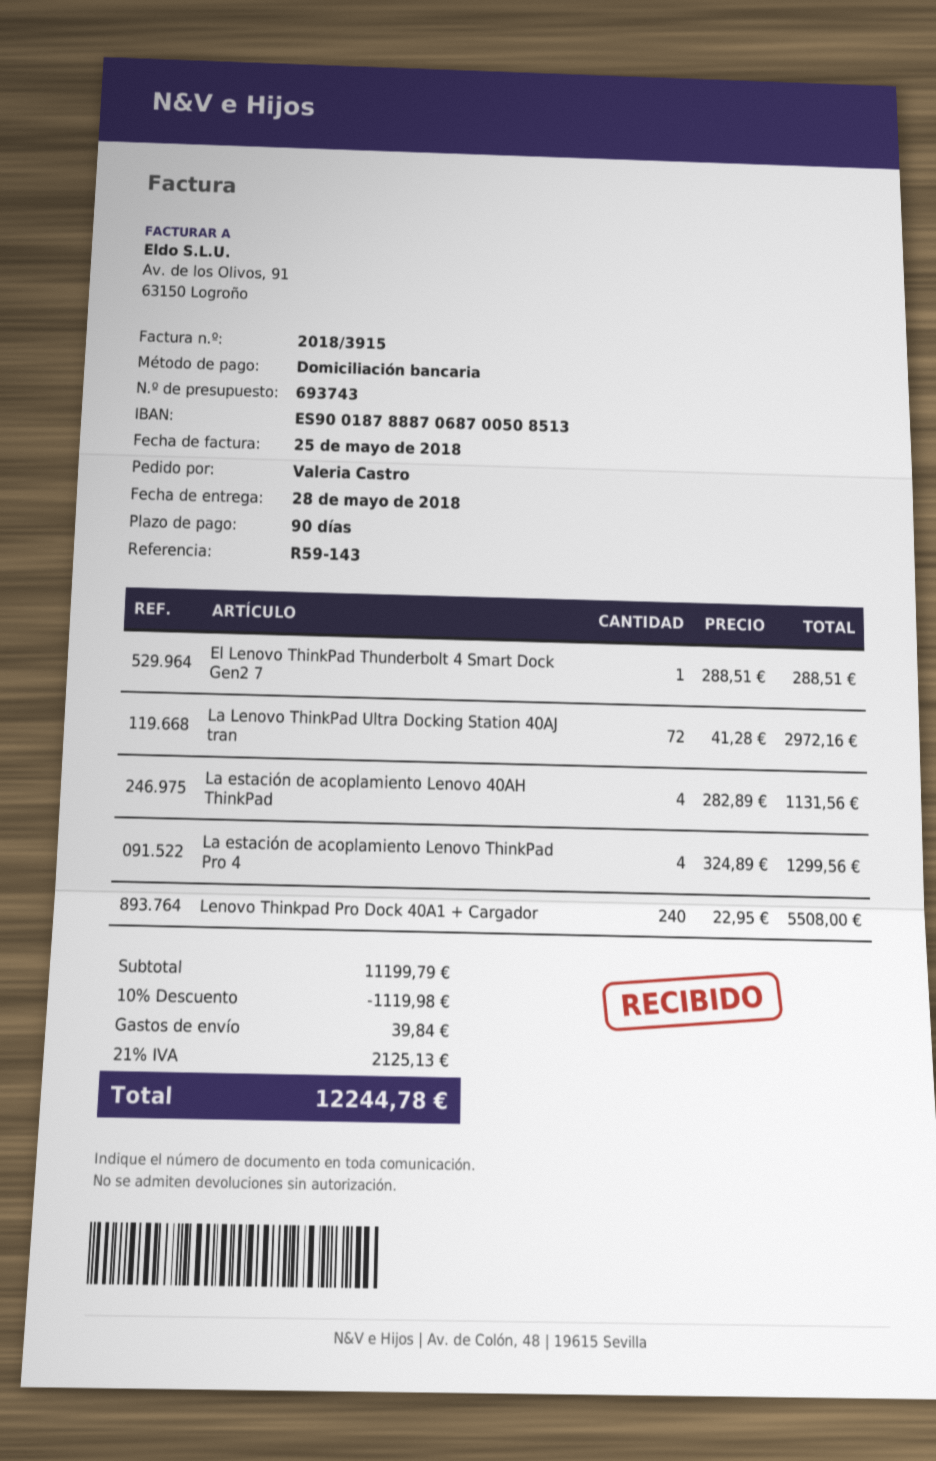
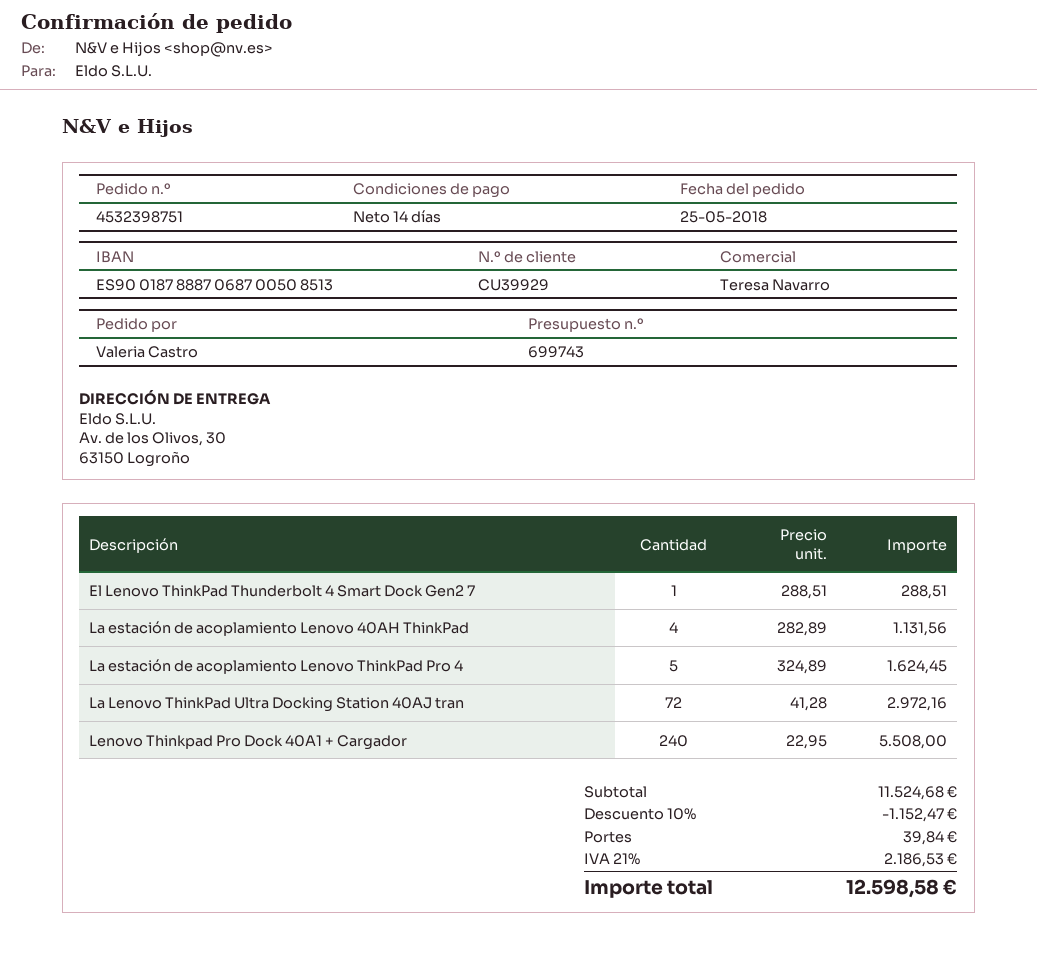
quote number: 693743 -> 699743
payment terms: 90 days -> 14 days
La estación de acoplamiento Lenovo ThinkPad Pro 4: 4 x 324.89 = 1299.56 -> 5 x 324.89 = 1624.45
subtotal: 11199.79 -> 11524.68
discount: 10% = 1119.98 -> 10% = 1152.47
tax: 21% = 2125.13 -> 21% = 2186.53
total: 12244.78 -> 12598.58

